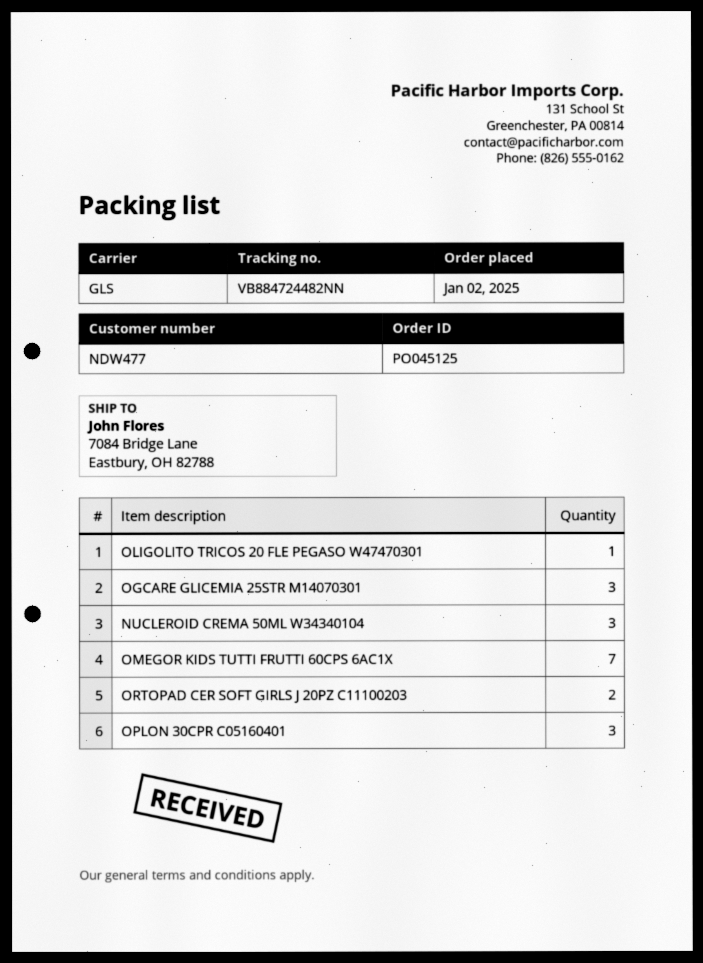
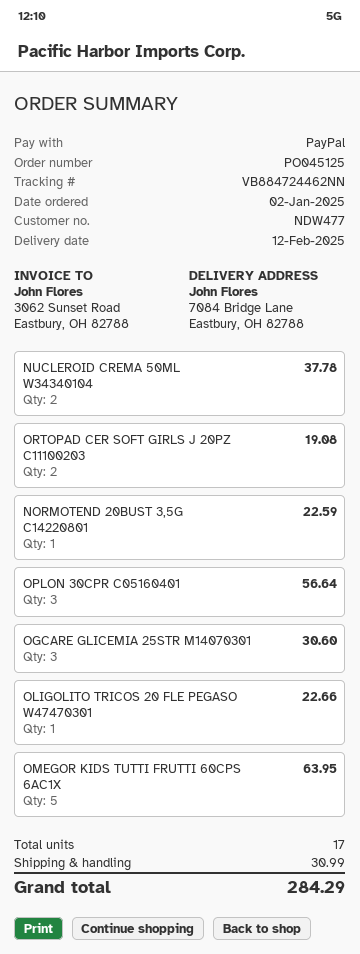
tracking number: VB884724482NN -> VB884724462NN
NUCLEROID CREMA 50ML W34340104: 3 -> 2
OMEGOR KIDS TUTTI FRUTTI 60CPS 6AC1X: 7 -> 5
NORMOTEND 20BUST 3,5G C14220801: none -> 1

